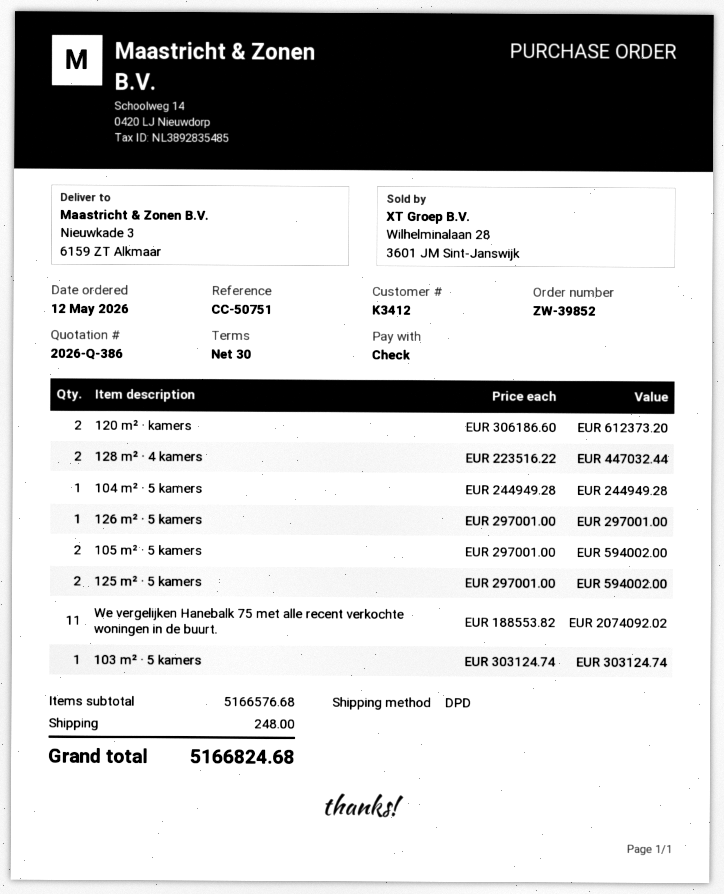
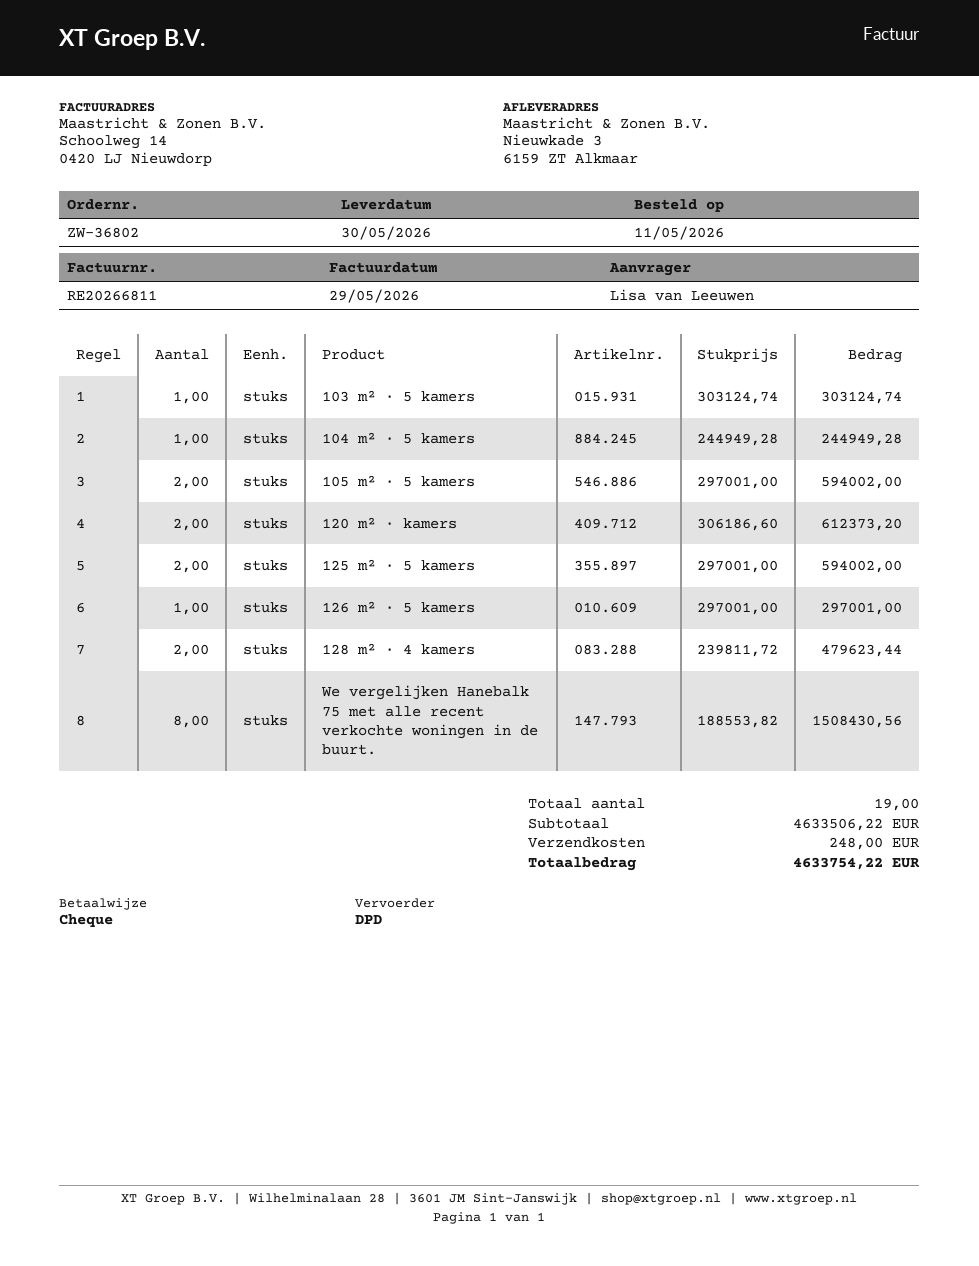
order number: ZW-39852 -> ZW-36802
order date: 2026-05-12 -> 2026-05-11
128 m² · 4 kamers: 2 x 223516.22 = 447032.44 -> 2 x 239811.72 = 479623.44
We vergelijken Hanebalk 75 met alle recent verkochte woningen in de buurt.: 11 x 188553.82 = 2074092.02 -> 8 x 188553.82 = 1508430.56
subtotal: 5166576.68 -> 4633506.22
total: 5166824.68 -> 4633754.22

